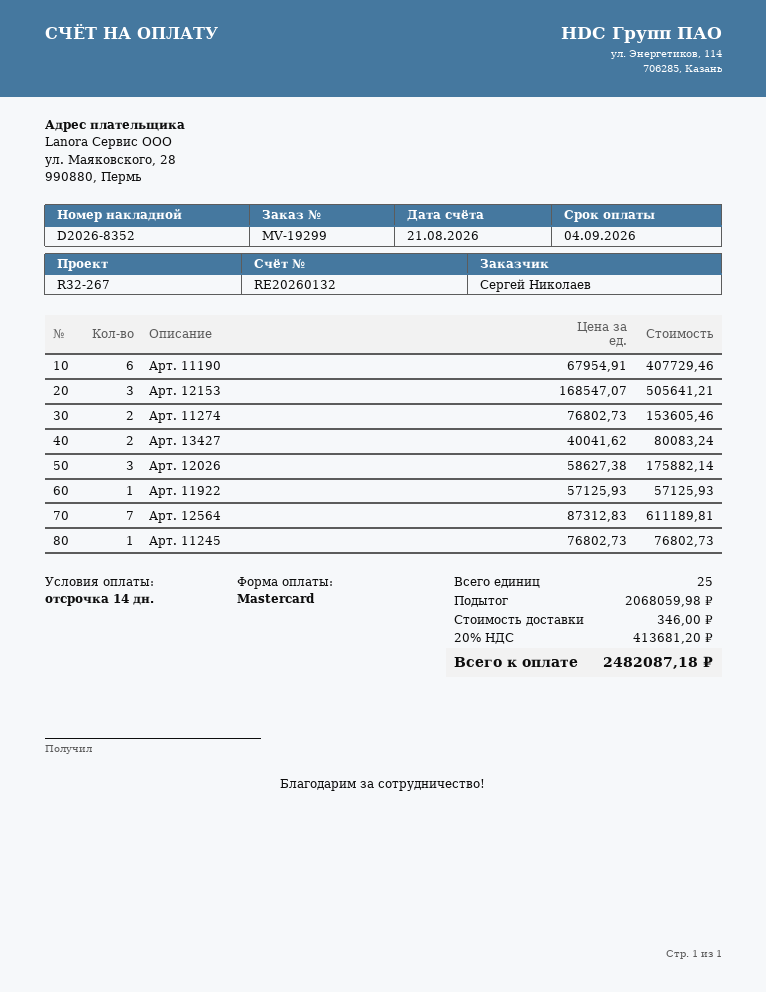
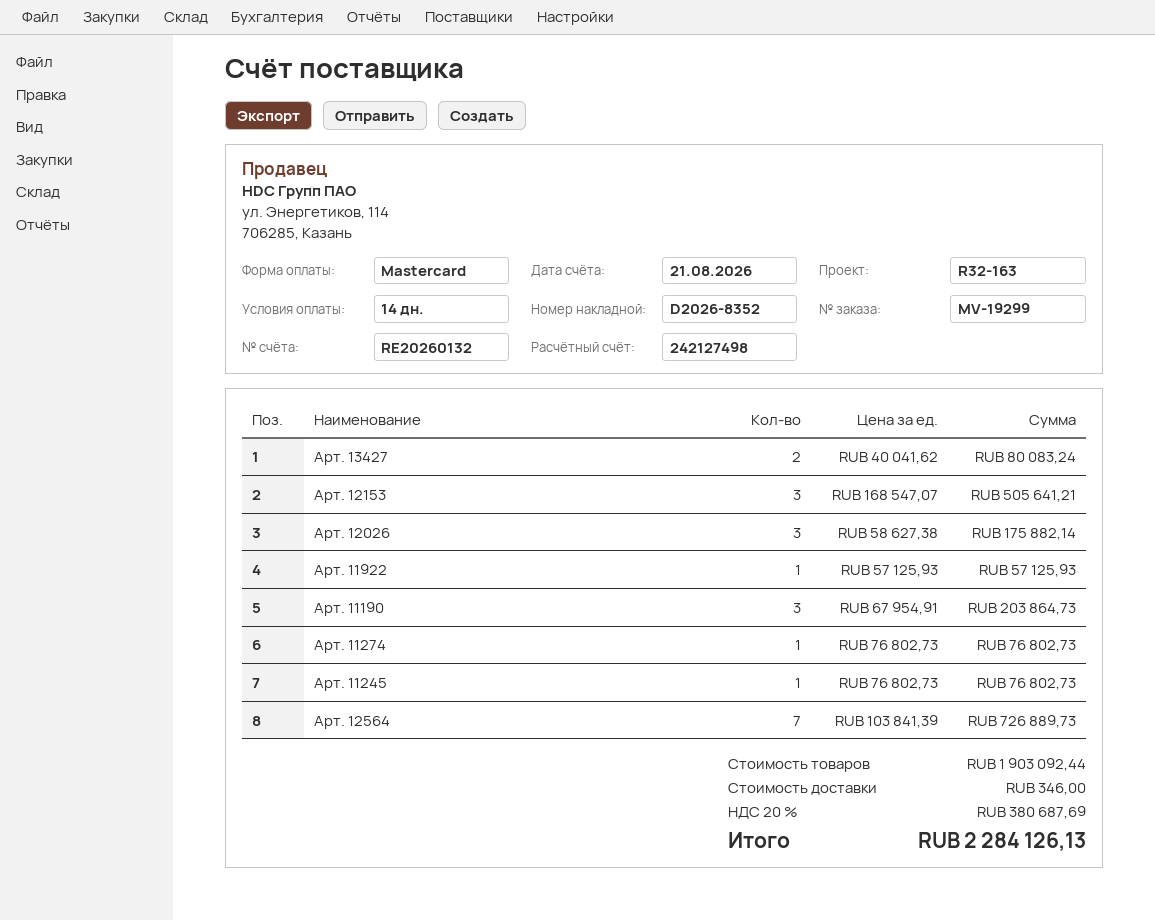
reference: R32-267 -> R32-163
Арт. 11190: 6 x 67954.91 = 407729.46 -> 3 x 67954.91 = 203864.73
Арт. 11274: 2 x 76802.73 = 153605.46 -> 1 x 76802.73 = 76802.73
Арт. 12564: 7 x 87312.83 = 611189.81 -> 7 x 103841.39 = 726889.73
subtotal: 2068059.98 -> 1903092.44
tax: 20% = 413681.20 -> 20% = 380687.69
total: 2482087.18 -> 2284126.13

